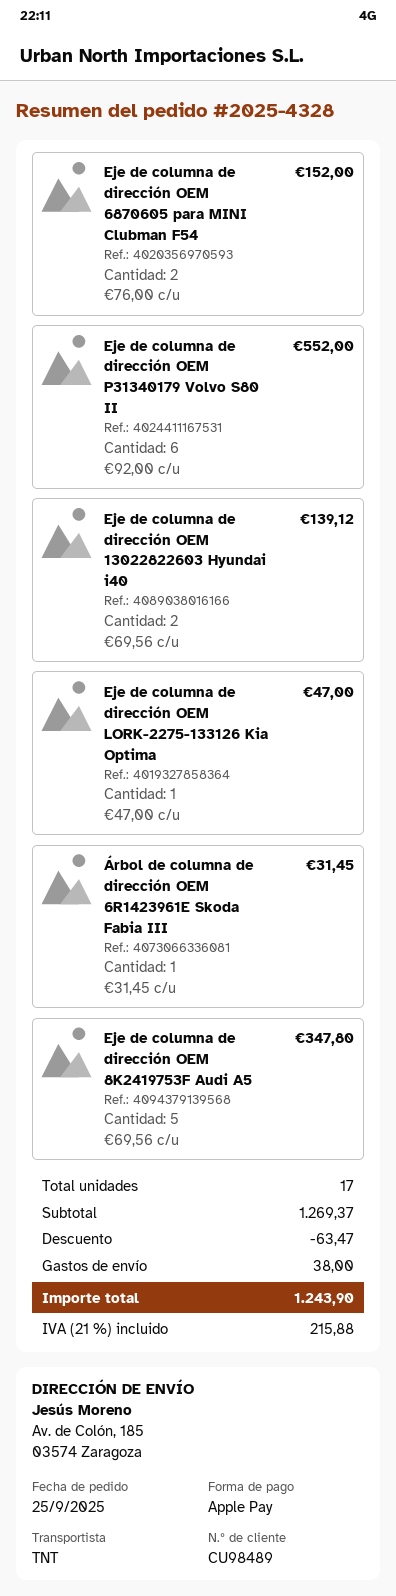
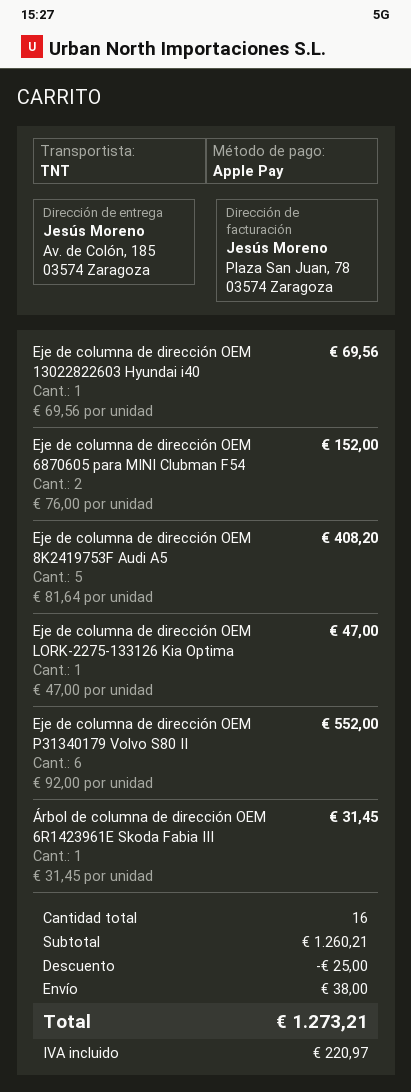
Eje de columna de dirección OEM 13022822603 Hyundai i40: 2 x 69.56 = 139.12 -> 1 x 69.56 = 69.56
Eje de columna de dirección OEM 8K2419753F Audi A5: 5 x 69.56 = 347.80 -> 5 x 81.64 = 408.20
total quantity: 17 -> 16
subtotal: 1269.37 -> 1260.21
discount: 63.47 -> 25.00
tax: 215.88 -> 220.97
total: 1243.90 -> 1273.21

